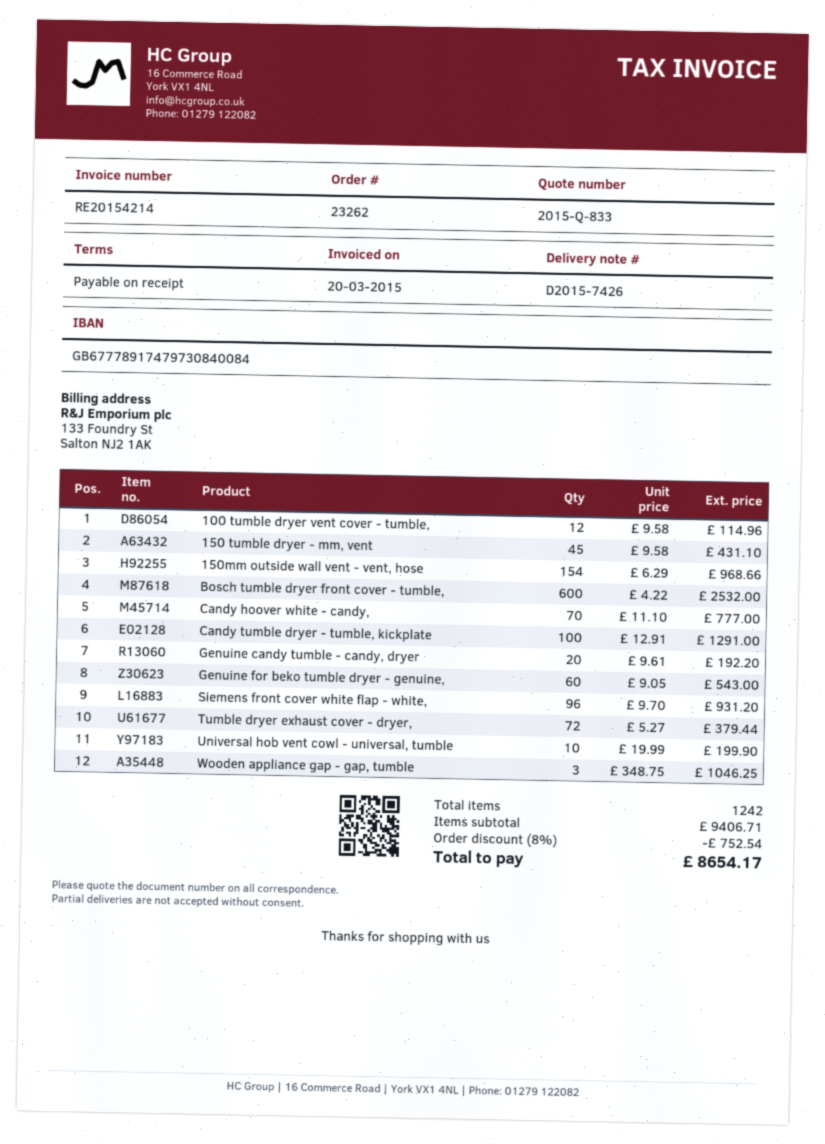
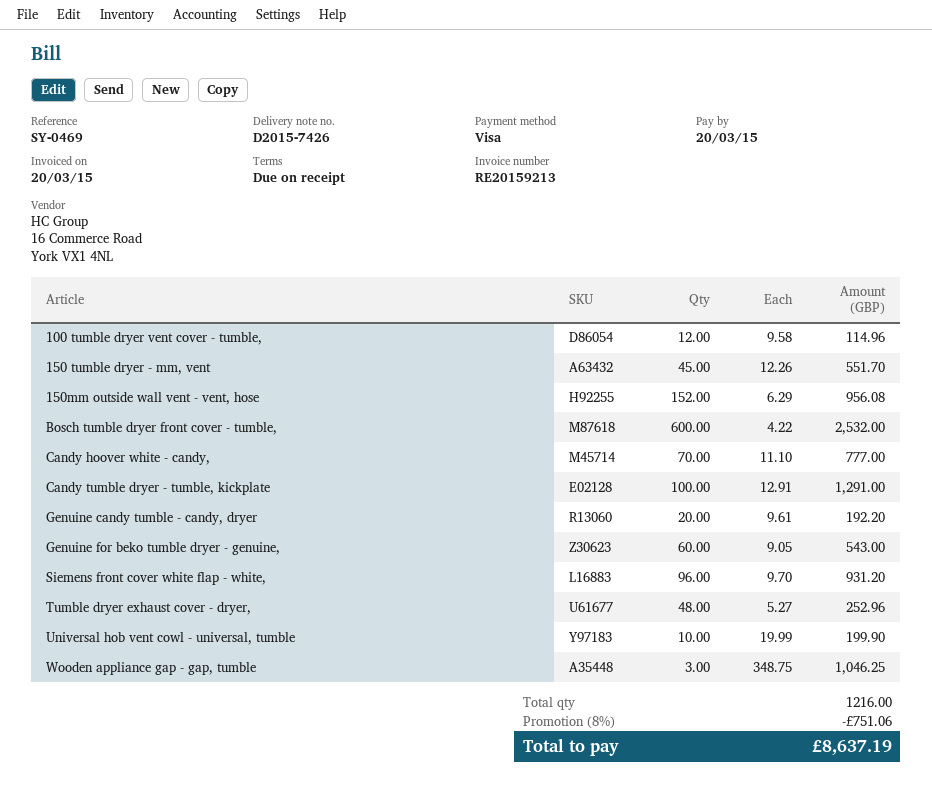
invoice number: RE20154214 -> RE20159213
150 tumble dryer - mm, vent: 45 x 9.58 = 431.10 -> 45 x 12.26 = 551.70
150mm outside wall vent - vent, hose: 154 x 6.29 = 968.66 -> 152 x 6.29 = 956.08
Tumble dryer exhaust cover - dryer,: 72 x 5.27 = 379.44 -> 48 x 5.27 = 252.96
total quantity: 1242 -> 1216
discount: 8% = 752.54 -> 8% = 751.06
total: 8654.17 -> 8637.19

